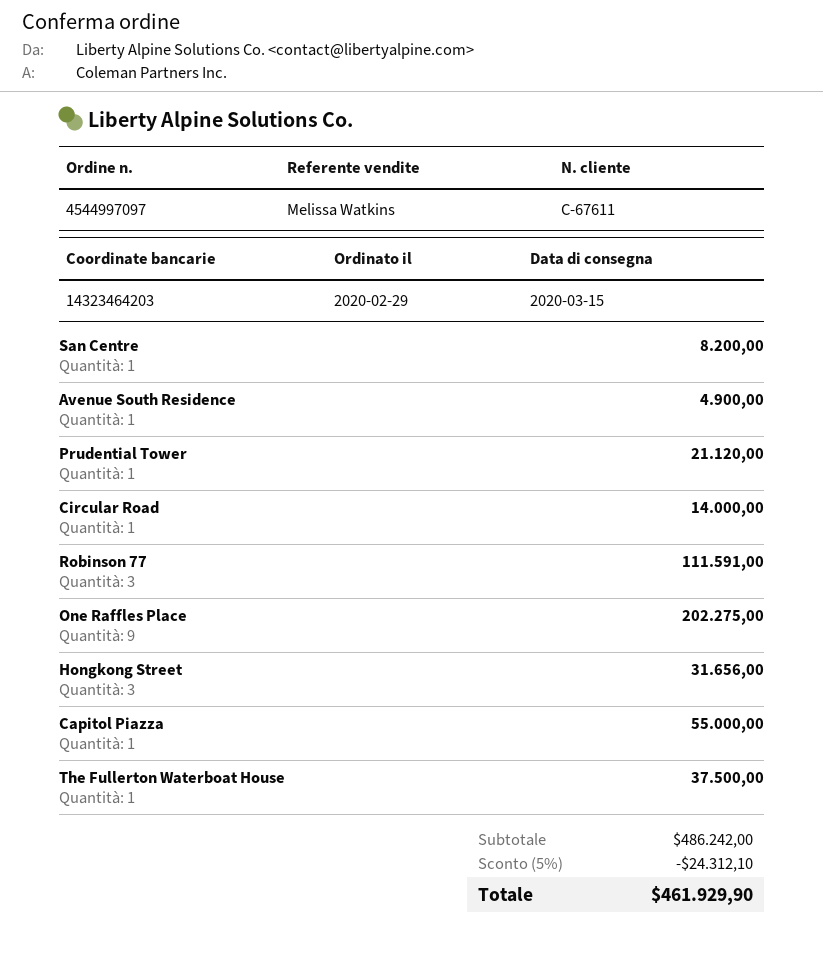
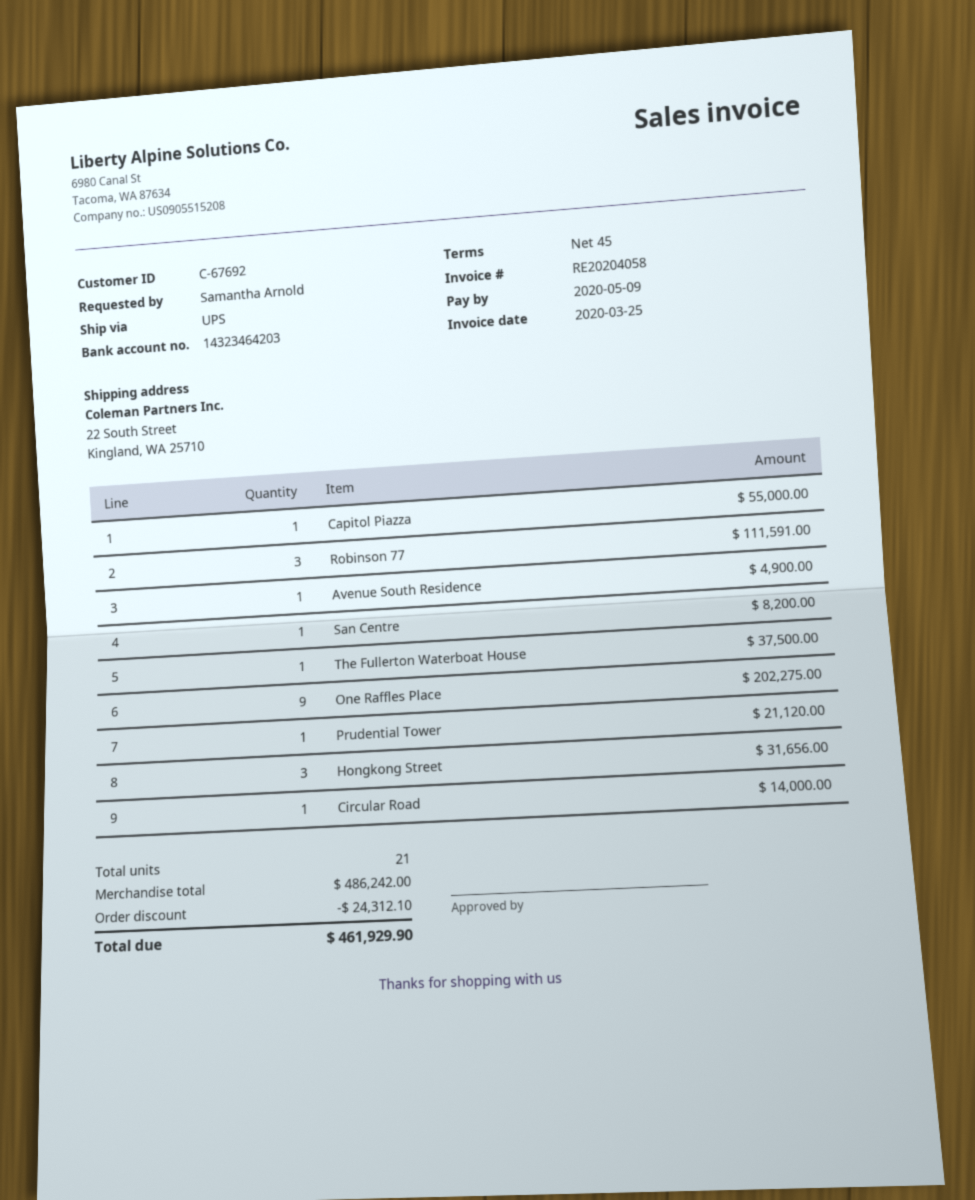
customer number: C-67611 -> C-67692

